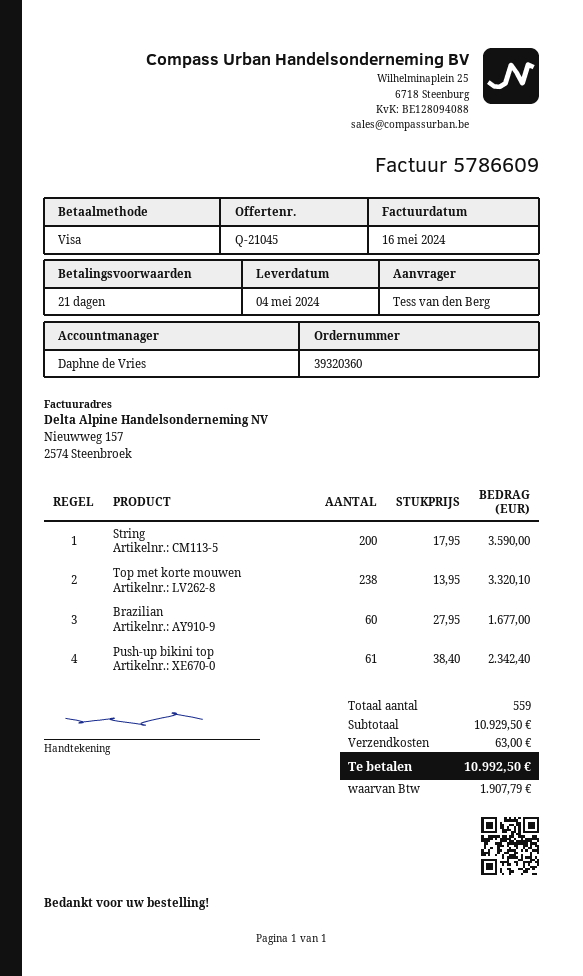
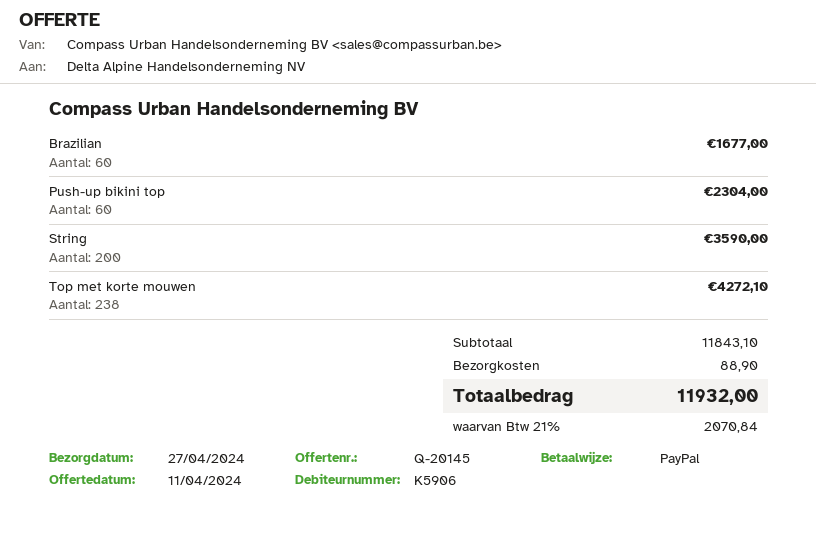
quote number: Q-21045 -> Q-20145
delivery date: 2024-05-04 -> 2024-04-27
payment method: Visa -> PayPal
Top met korte mouwen: 238 for 3320.10 -> 238 for 4272.10
Push-up bikini top: 61 for 2342.40 -> 60 for 2304.00
subtotal: 10929.50 -> 11843.10
shipping: 63.00 -> 88.90
tax: 1907.79 -> 2070.84
total: 10992.50 -> 11932.00

